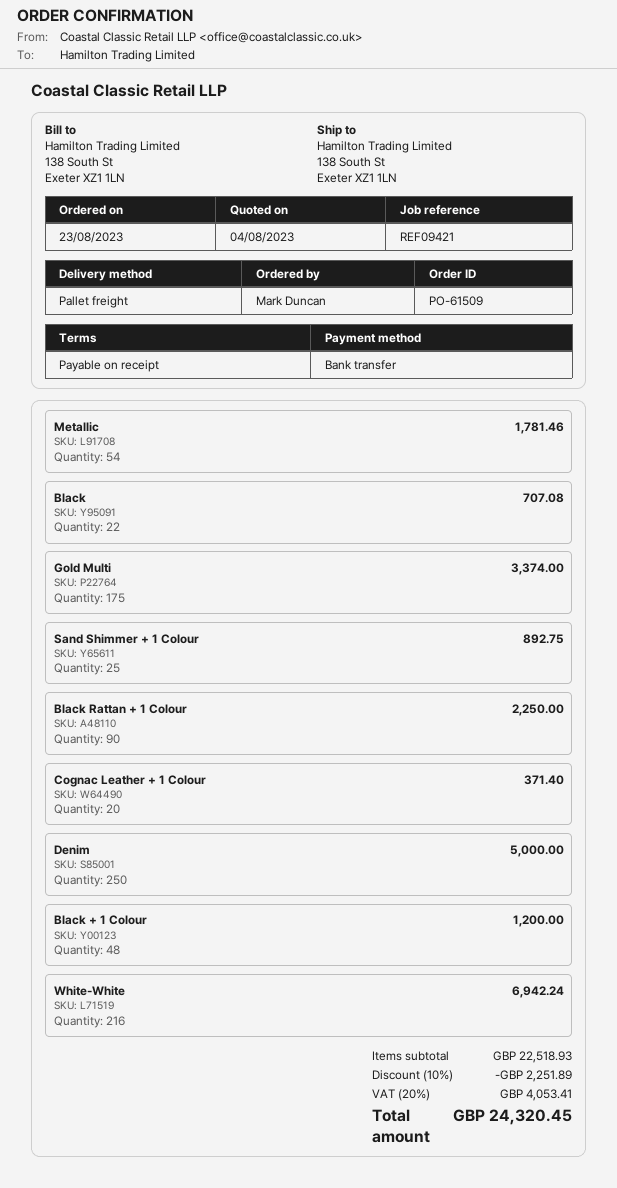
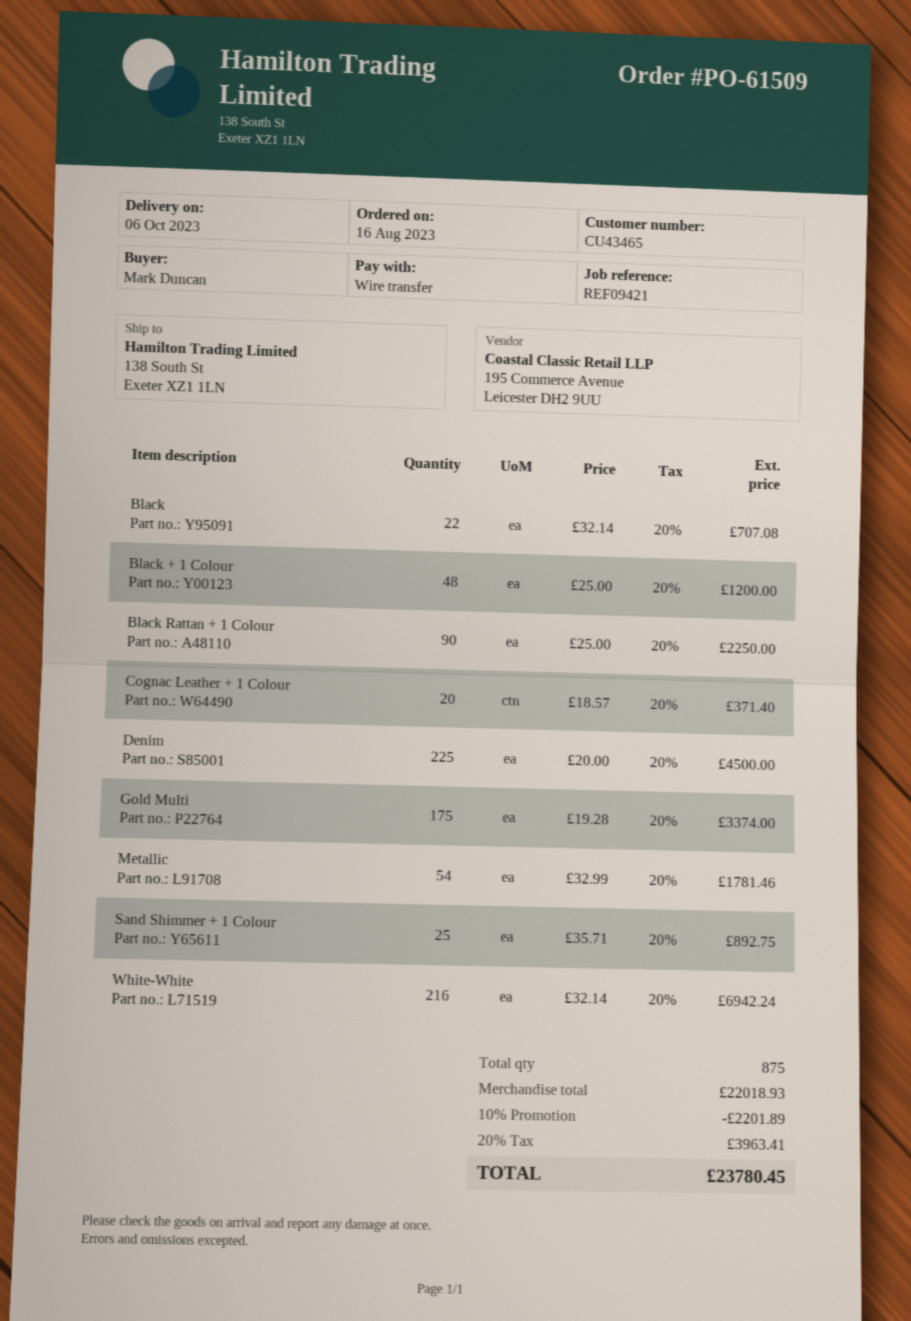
order date: 2023-08-23 -> 2023-08-16
Denim: 250 for 5000.00 -> 225 for 4500.00
subtotal: 22518.93 -> 22018.93
discount: 10% = 2251.89 -> 10% = 2201.89
tax: 20% = 4053.41 -> 20% = 3963.41
total: 24320.45 -> 23780.45

